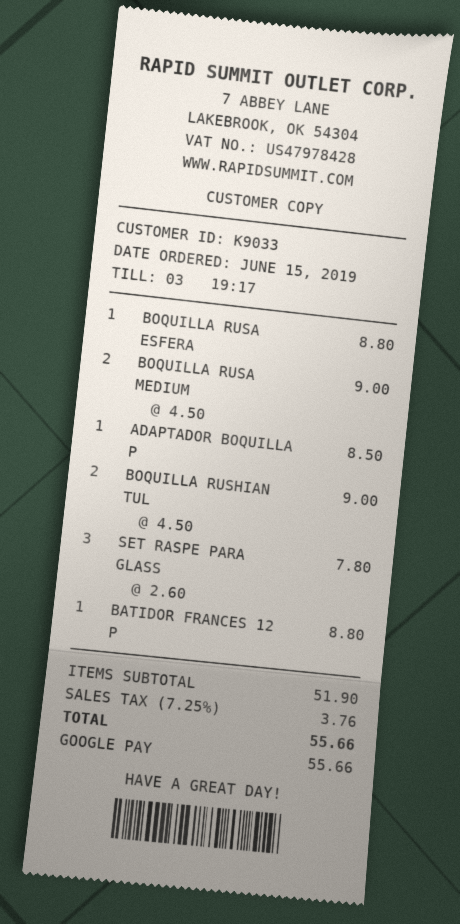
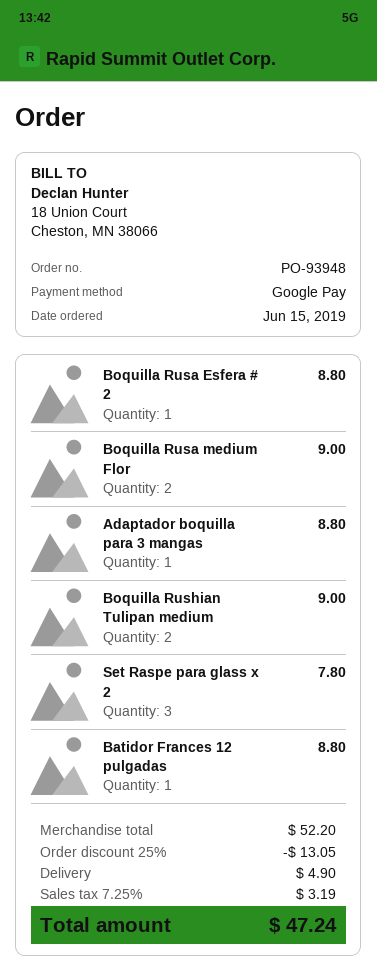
ADAPTADOR BOQUILLA P: 1 for 8.50 -> 1 for 8.80
subtotal: 51.90 -> 52.20
discount: none -> 25% = 13.05
shipping: none -> 4.90
tax: 7.25% = 3.76 -> 7.25% = 3.19
total: 55.66 -> 47.24

